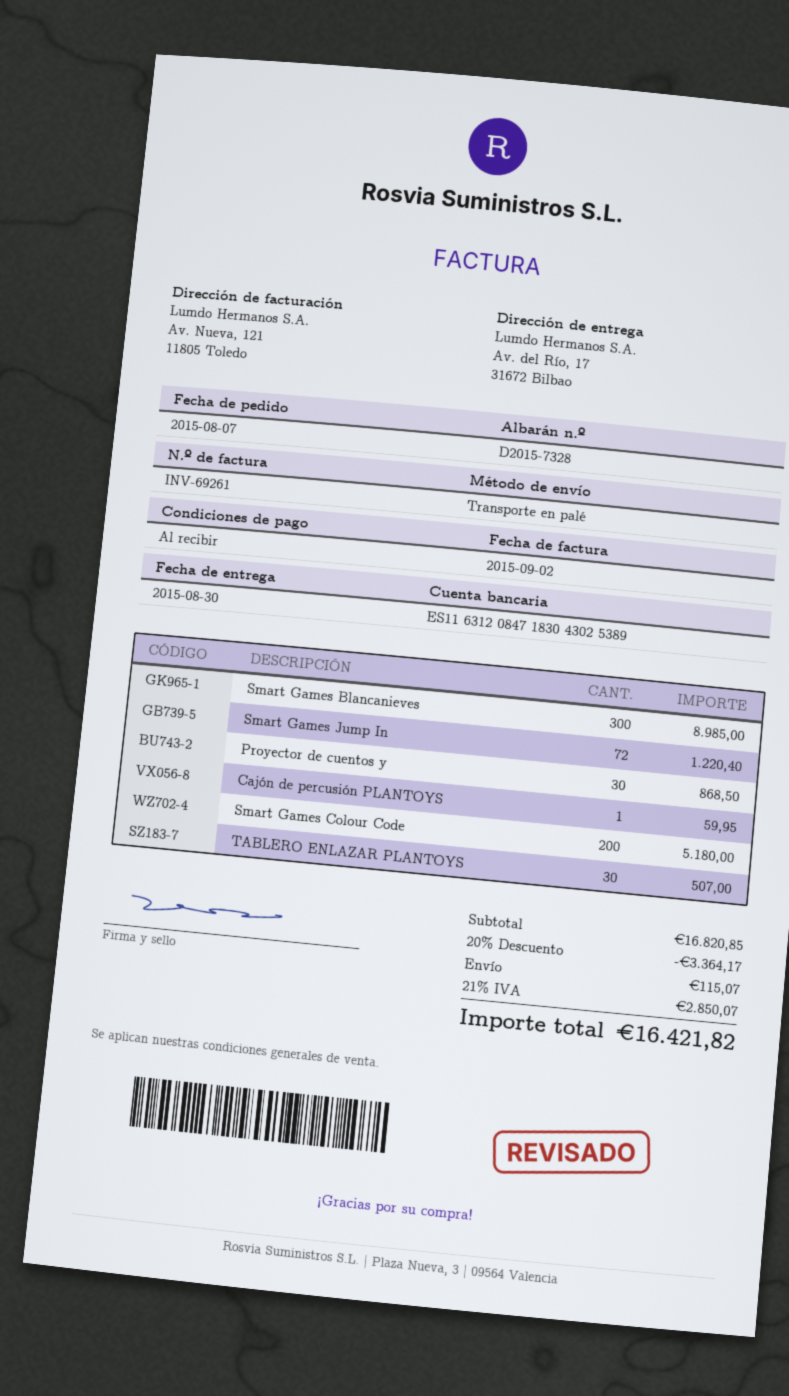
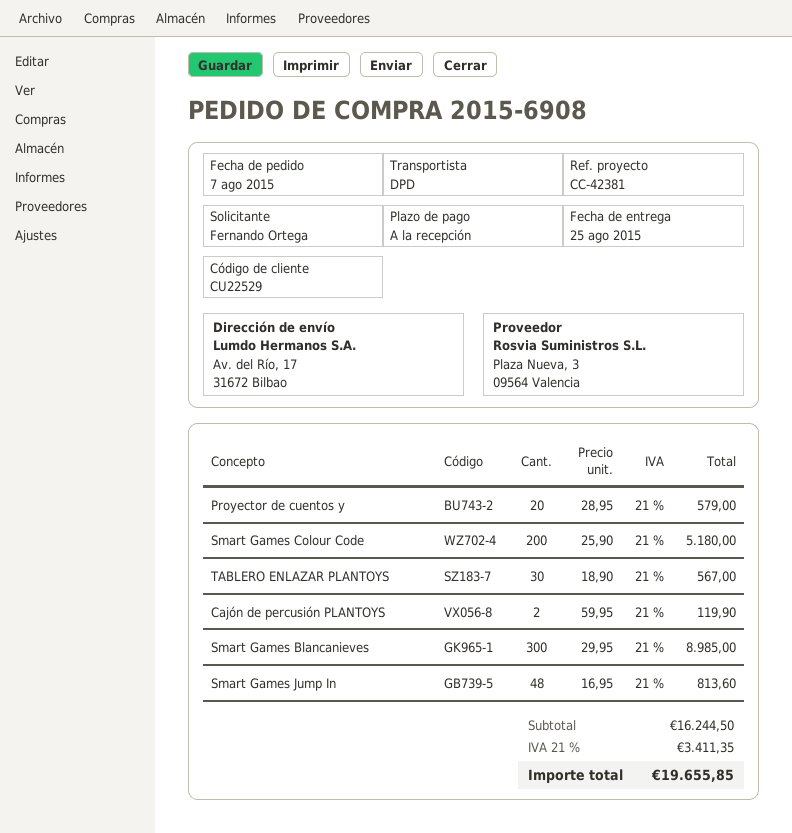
delivery date: 2015-08-30 -> 2015-08-25
shipping method: pallet freight -> DPD
Smart Games Jump In: 72 for 1220.40 -> 48 for 813.60
Proyector de cuentos y: 30 for 868.50 -> 20 for 579.00
Cajón de percusión PLANTOYS: 1 for 59.95 -> 2 for 119.90
TABLERO ENLAZAR PLANTOYS: 30 for 507.00 -> 30 for 567.00
subtotal: 16820.85 -> 16244.50
discount: 20% = 3364.17 -> none
shipping: 115.07 -> none
tax: 21% = 2850.07 -> 21% = 3411.35
total: 16421.82 -> 19655.85

